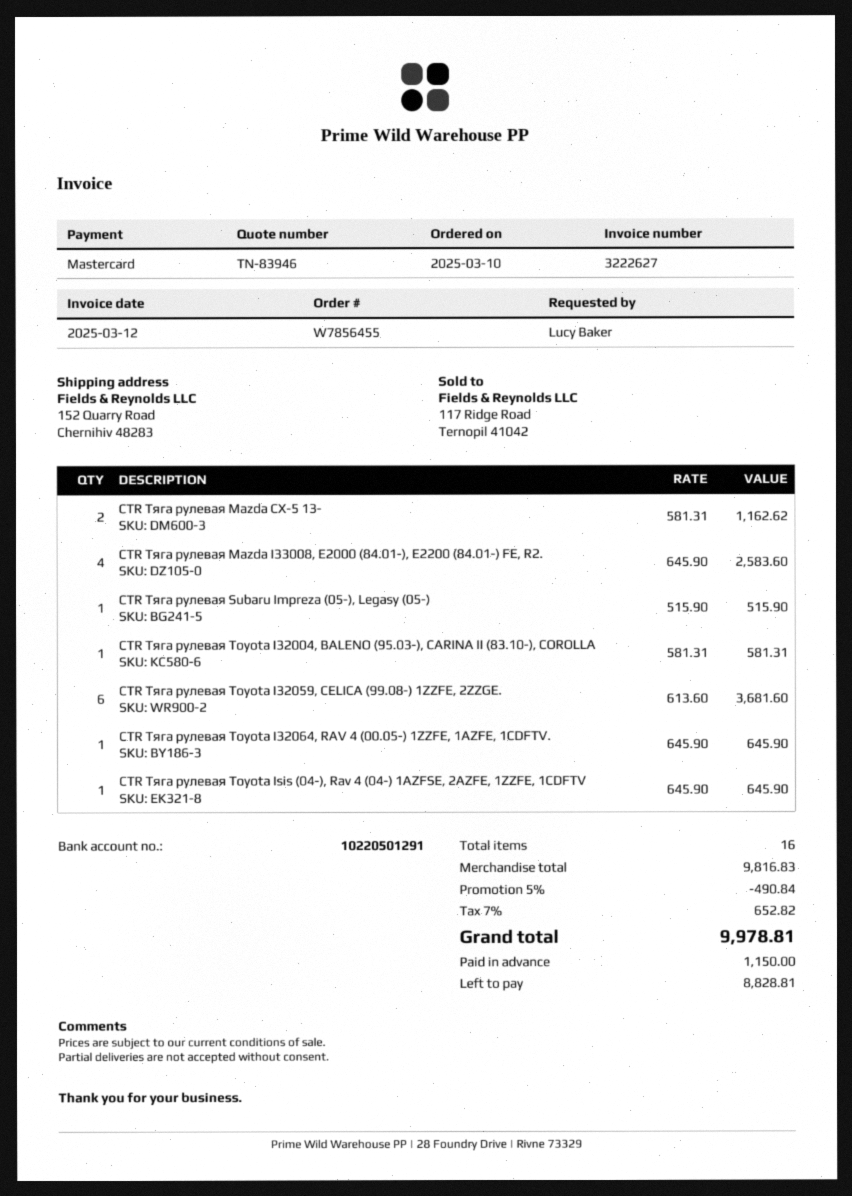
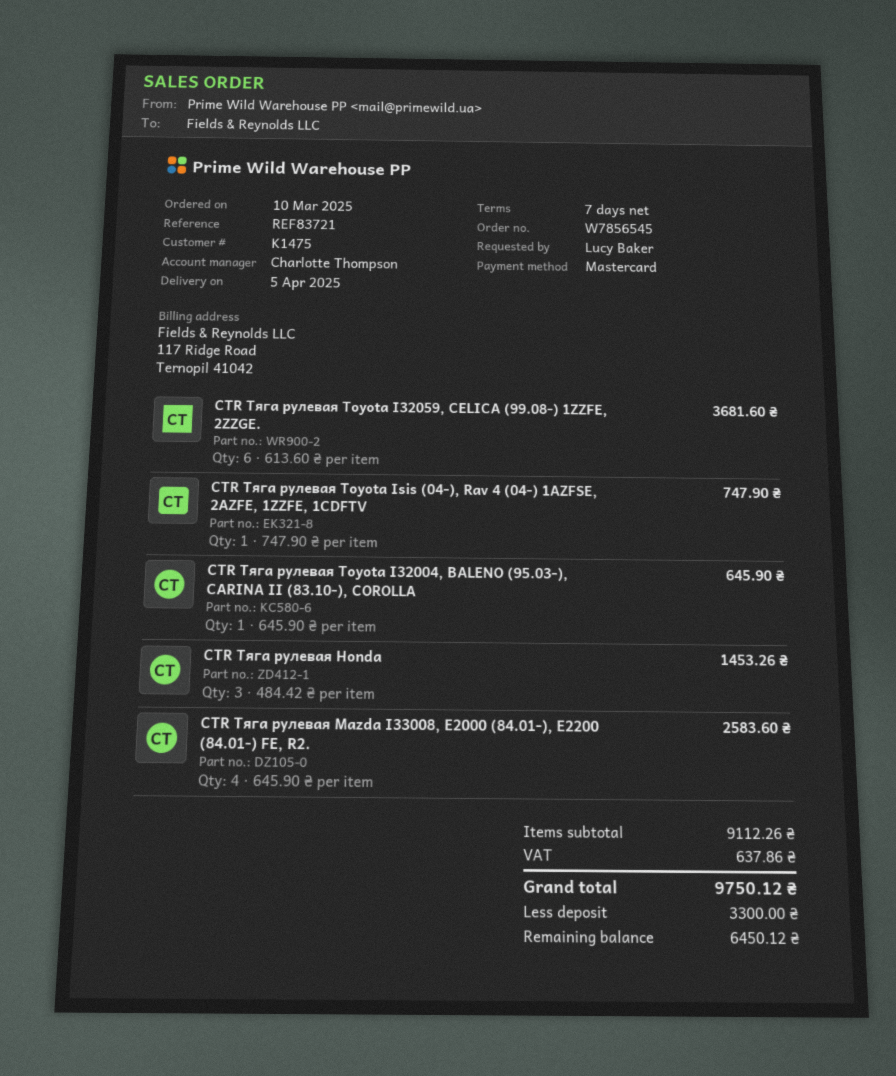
order number: W7856455 -> W7856545
CTR Тяга рулевая Mazda CX-5 13-: 2 x 581.31 = 1162.62 -> none
CTR Тяга рулевая Subaru Impreza (05-), Legasy (05-): 1 x 515.90 = 515.90 -> none
CTR Тяга рулевая Toyota I32004, BALENO (95.03-), CARINA II (83.10-), COROLLA: 1 x 581.31 = 581.31 -> 1 x 645.90 = 645.90
CTR Тяга рулевая Toyota I32064, RAV 4 (00.05-) 1ZZFE, 1AZFE, 1CDFTV.: 1 x 645.90 = 645.90 -> none
CTR Тяга рулевая Toyota Isis (04-), Rav 4 (04-) 1AZFSE, 2AZFE, 1ZZFE, 1CDFTV: 1 x 645.90 = 645.90 -> 1 x 747.90 = 747.90
CTR Тяга рулевая Honda: none -> 3 x 484.42 = 1453.26
subtotal: 9816.83 -> 9112.26
discount: 5% = 490.84 -> none
tax: 652.82 -> 637.86
total: 9978.81 -> 9750.12
deposit: 1150.00 -> 3300.00
balance: 8828.81 -> 6450.12

